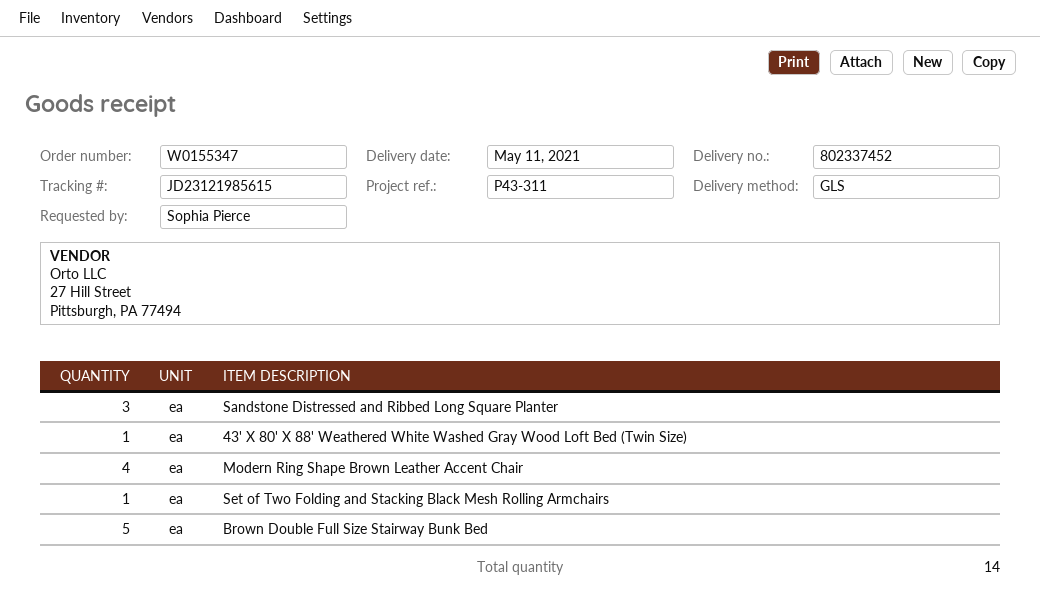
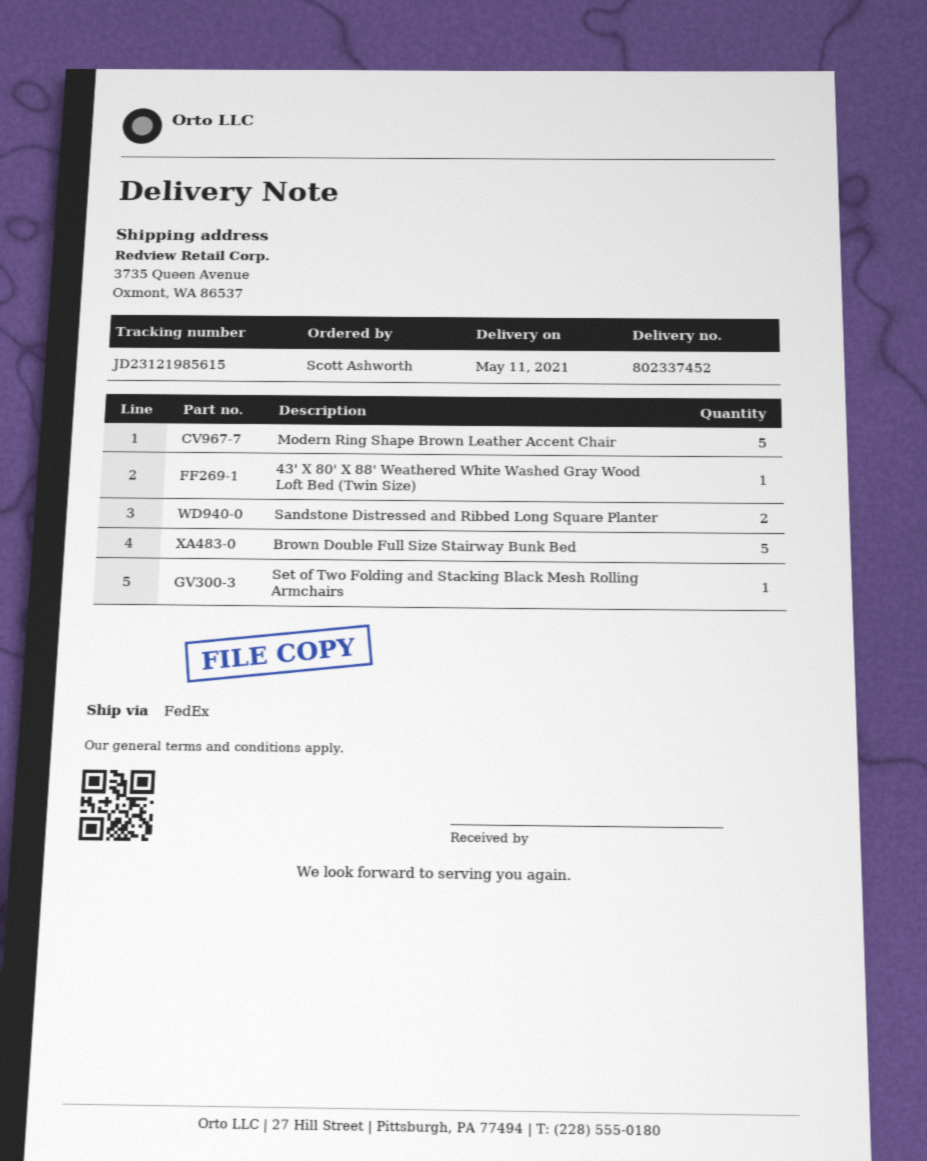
ordered by: Sophia Pierce -> Scott Ashworth
shipping method: GLS -> FedEx
Sandstone Distressed and Ribbed Long Square Planter: 3 -> 2
Modern Ring Shape Brown Leather Accent Chair: 4 -> 5

